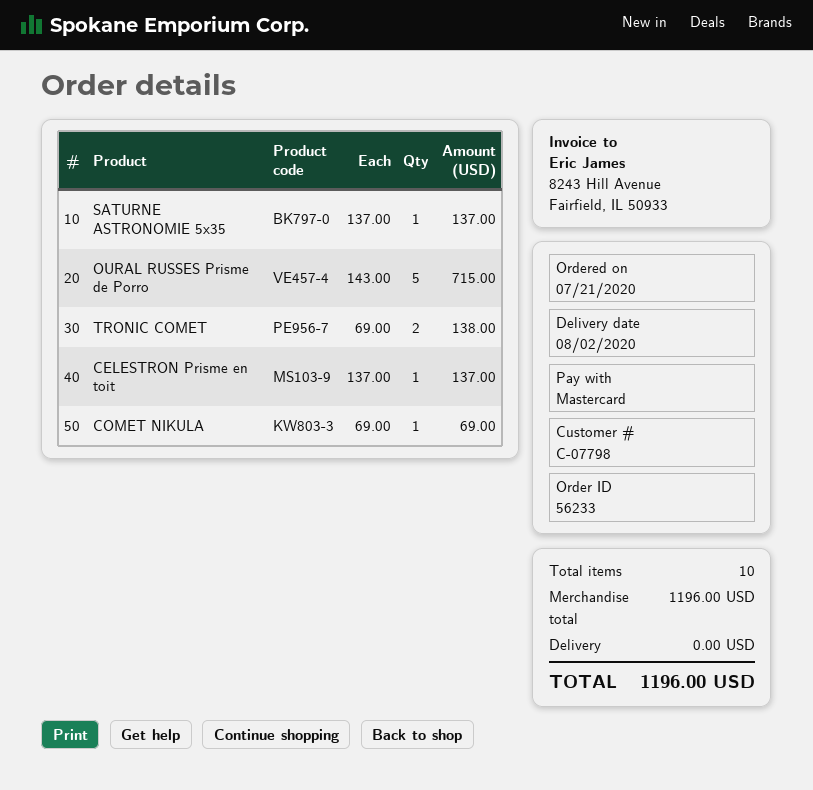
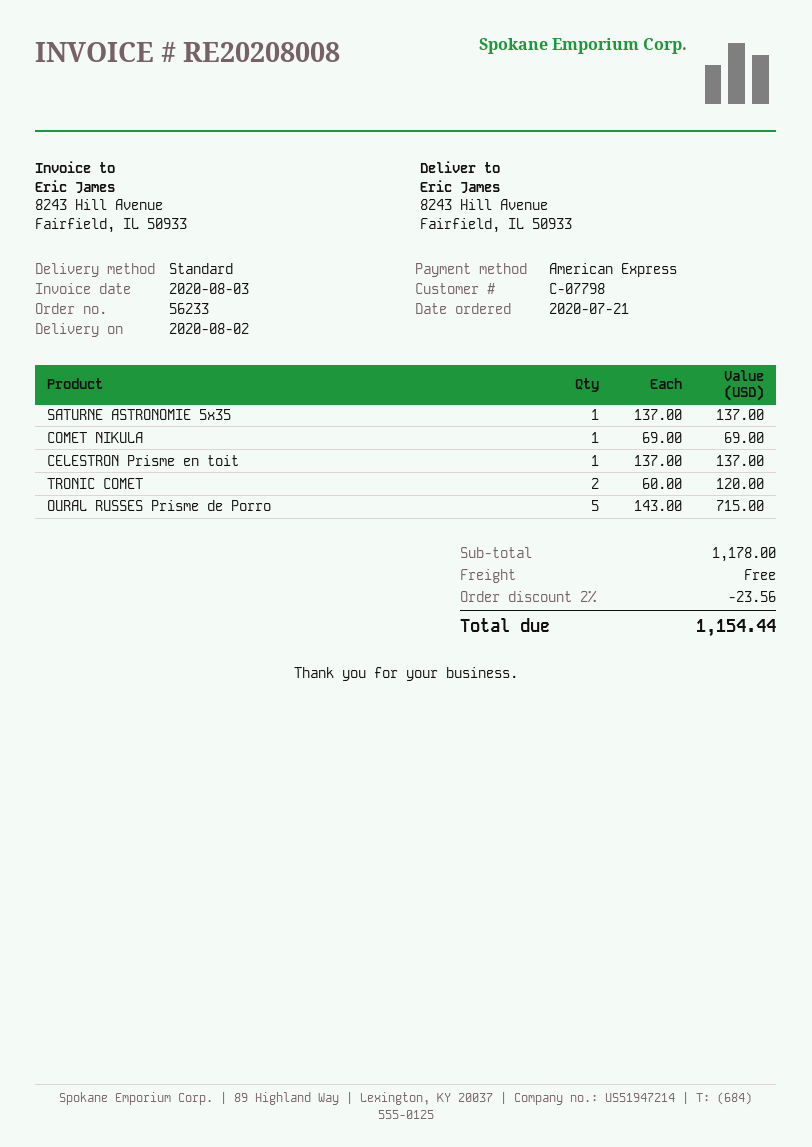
payment method: Mastercard -> American Express
TRONIC COMET: 2 x 69.00 = 138.00 -> 2 x 60.00 = 120.00
subtotal: 1196.00 -> 1178.00
discount: none -> 2% = 23.56
total: 1196.00 -> 1154.44

